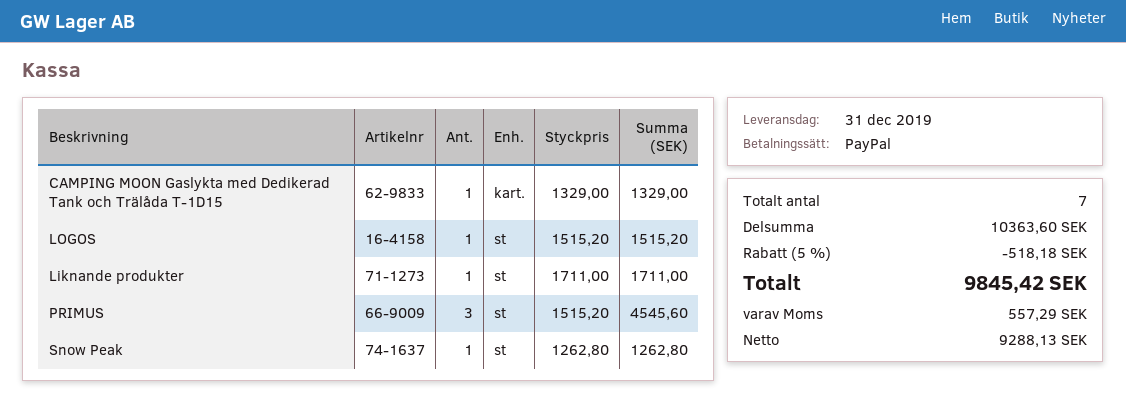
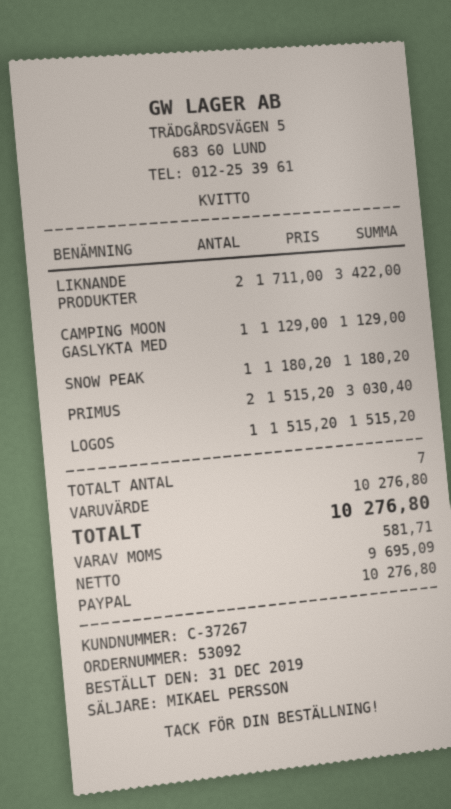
CAMPING MOON Gaslykta med Dedikerad Tank och Trälåda T-1D15: 1 x 1329.00 = 1329.00 -> 1 x 1129.00 = 1129.00
Liknande produkter: 1 x 1711.00 = 1711.00 -> 2 x 1711.00 = 3422.00
PRIMUS: 3 x 1515.20 = 4545.60 -> 2 x 1515.20 = 3030.40
Snow Peak: 1 x 1262.80 = 1262.80 -> 1 x 1180.20 = 1180.20
subtotal: 10363.60 -> 10276.80
discount: 5% = 518.18 -> none
net: 9288.13 -> 9695.09
tax: 557.29 -> 581.71
total: 9845.42 -> 10276.80

